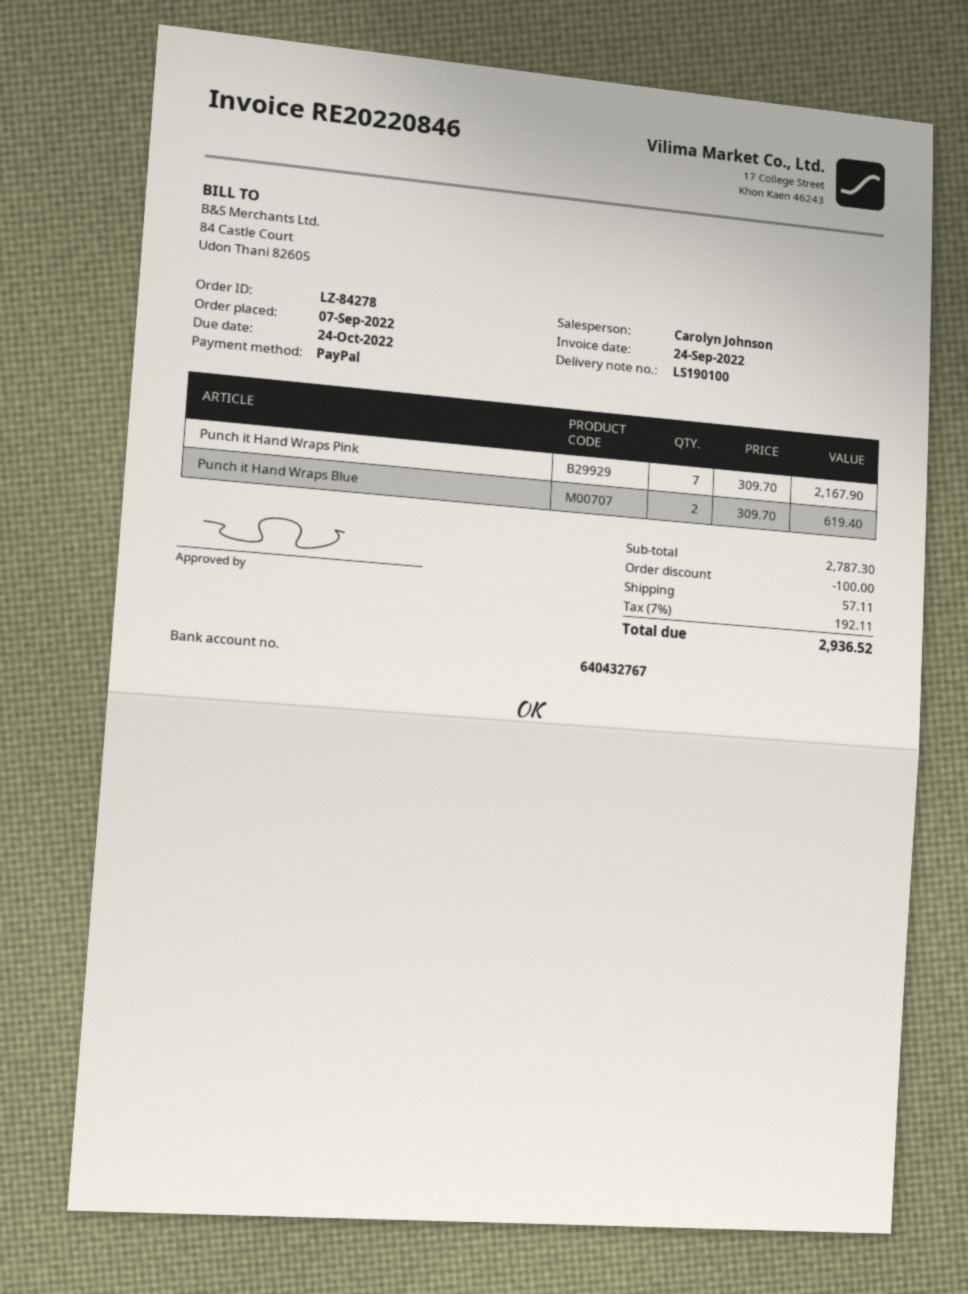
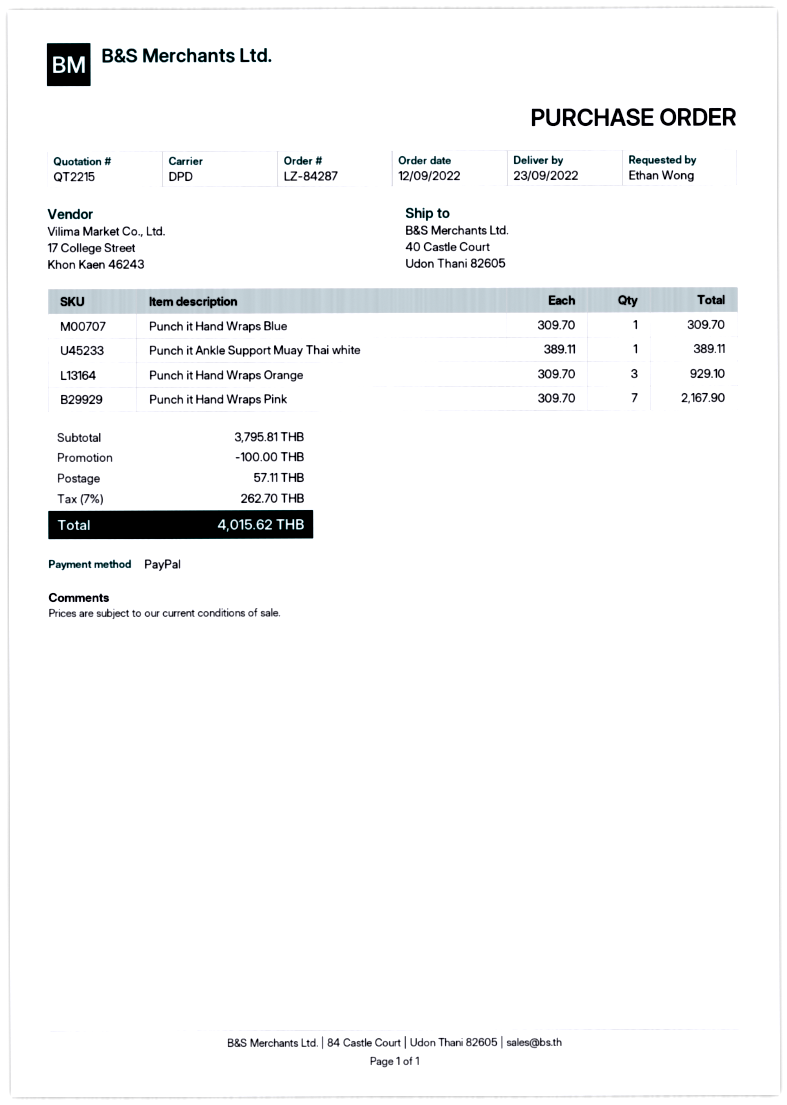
order number: LZ-84278 -> LZ-84287
order date: 2022-09-07 -> 2022-09-12
Punch it Hand Wraps Blue: 2 x 309.70 = 619.40 -> 1 x 309.70 = 309.70
Punch it Ankle Support Muay Thai white: none -> 1 x 389.11 = 389.11
Punch it Hand Wraps Orange: none -> 3 x 309.70 = 929.10
subtotal: 2787.30 -> 3795.81
tax: 7% = 192.11 -> 7% = 262.70
total: 2936.52 -> 4015.62

